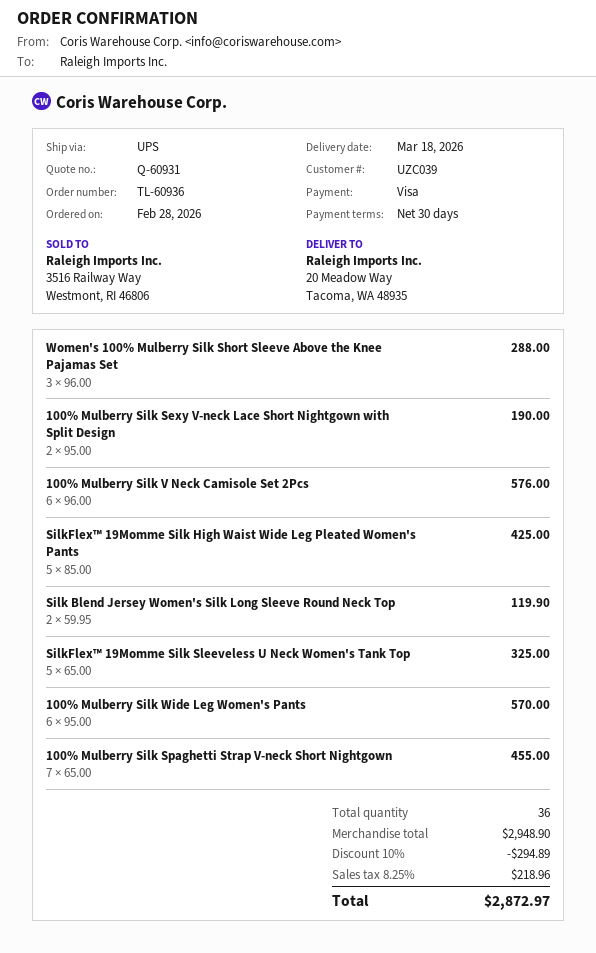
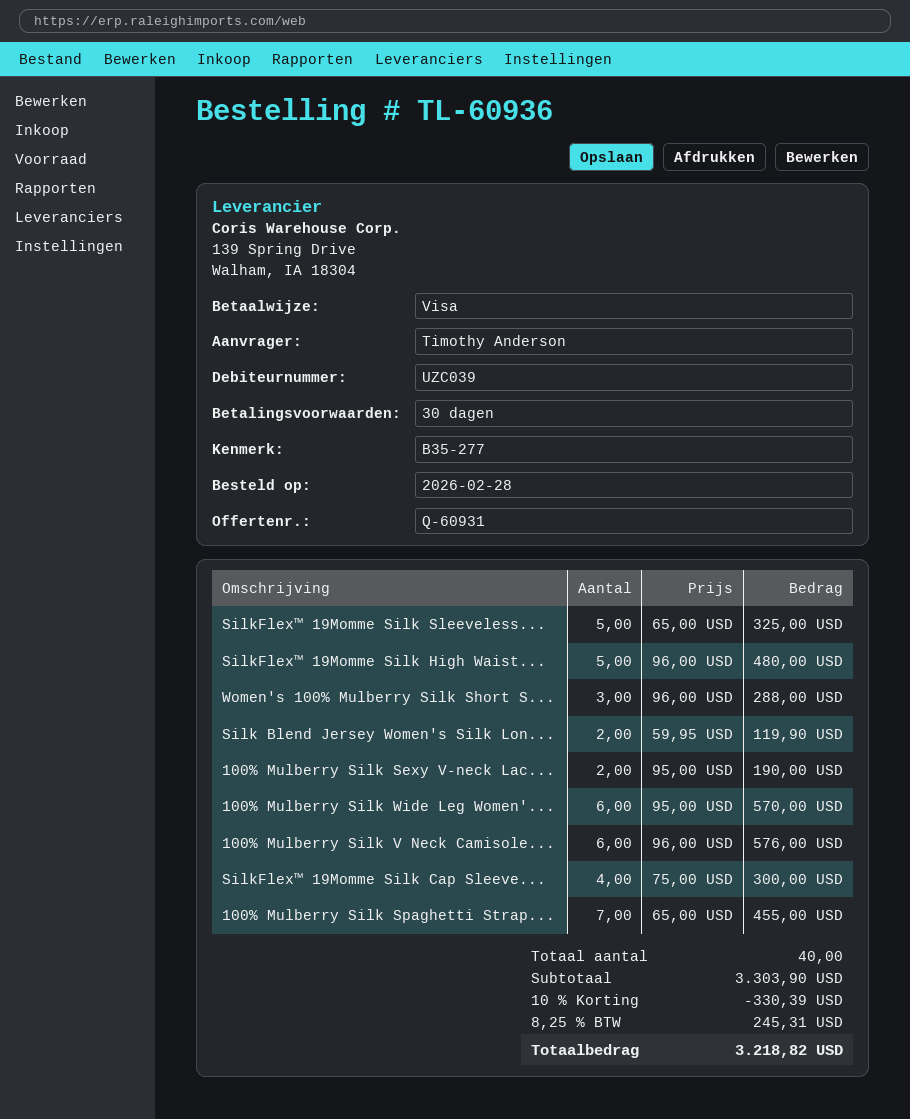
SilkFlex™ 19Momme Silk High Waist Wide Leg Pleated Women's Pants: 5 x 85.00 = 425.00 -> 5 x 96.00 = 480.00
SilkFlex™ 19Momme Silk Cap Sleeve...: none -> 4 x 75.00 = 300.00
total quantity: 36 -> 40
subtotal: 2948.90 -> 3303.90
discount: 10% = 294.89 -> 10% = 330.39
tax: 8.25% = 218.96 -> 8.25% = 245.31
total: 2872.97 -> 3218.82

